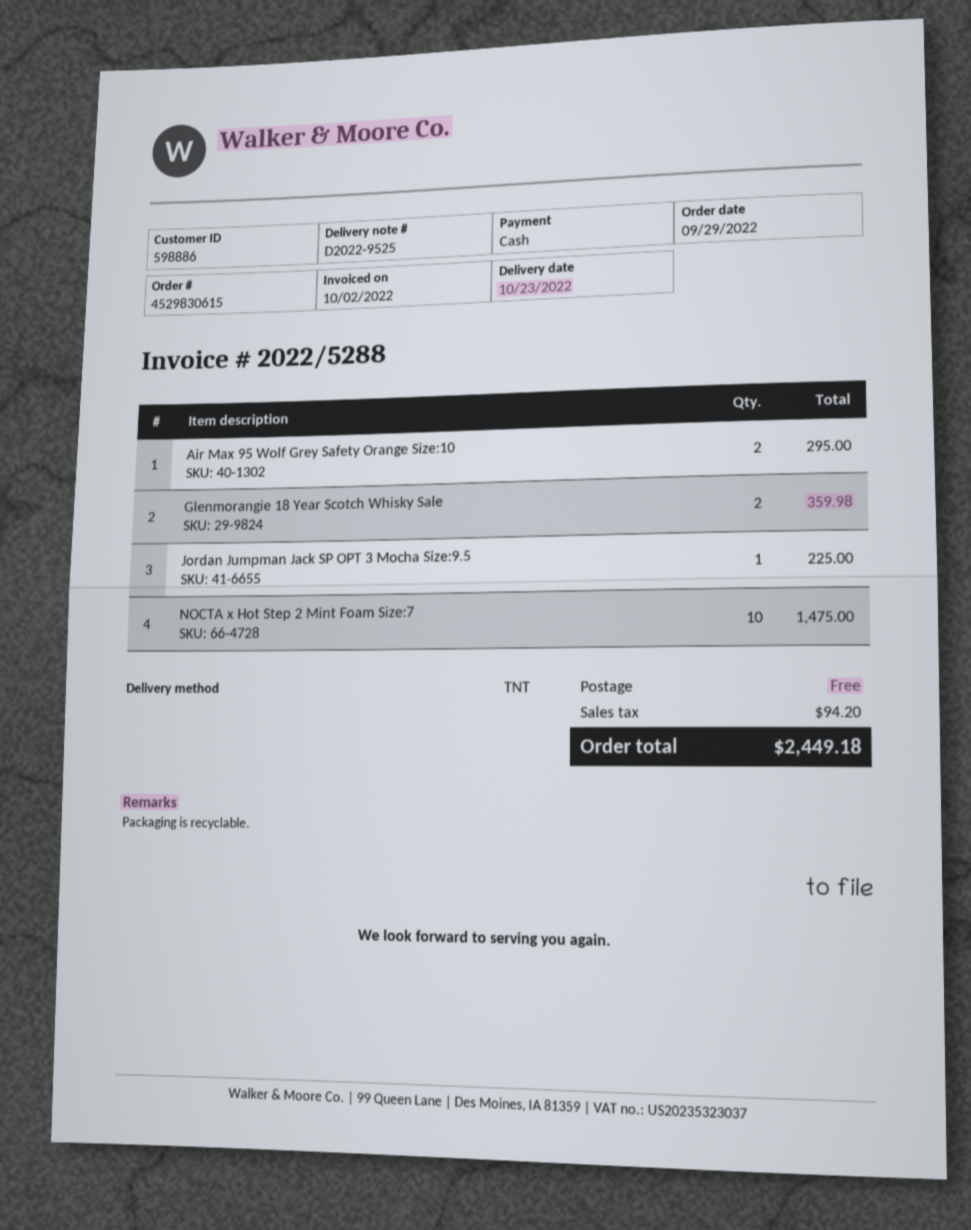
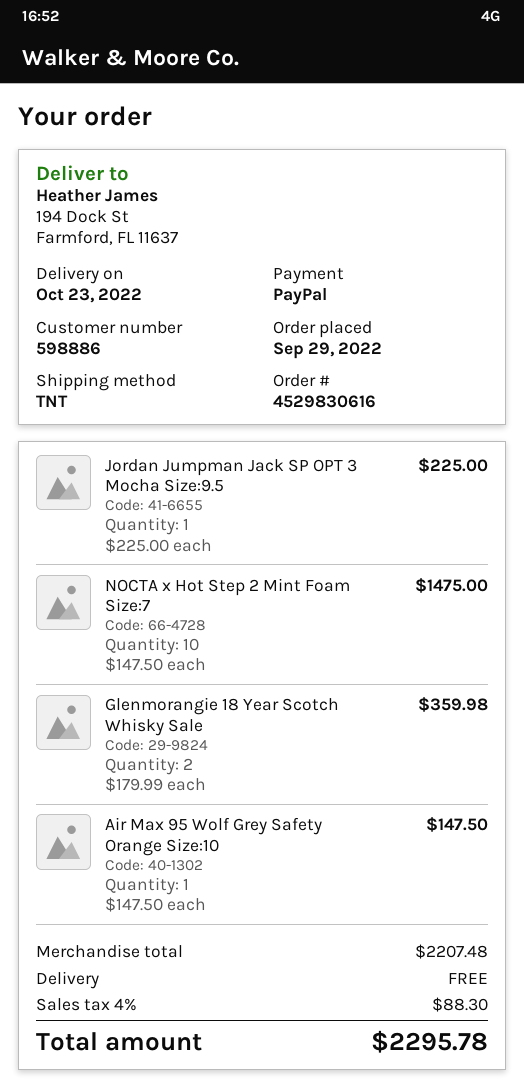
order number: 4529830615 -> 4529830616
payment method: cash -> PayPal
Air Max 95 Wolf Grey Safety Orange Size:10: 2 for 295.00 -> 1 for 147.50
tax: 94.20 -> 88.30
total: 2449.18 -> 2295.78

